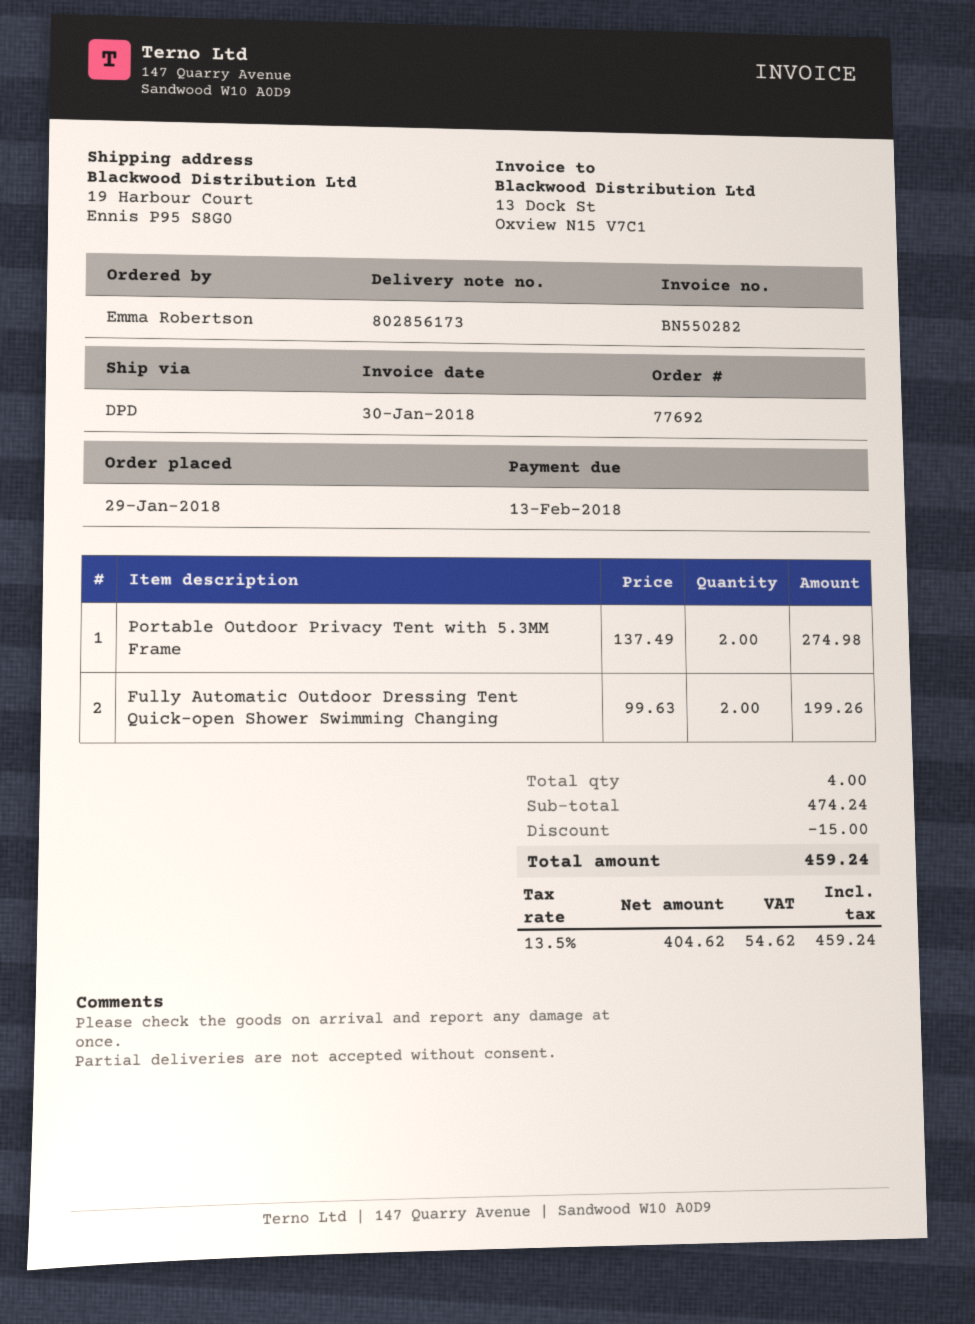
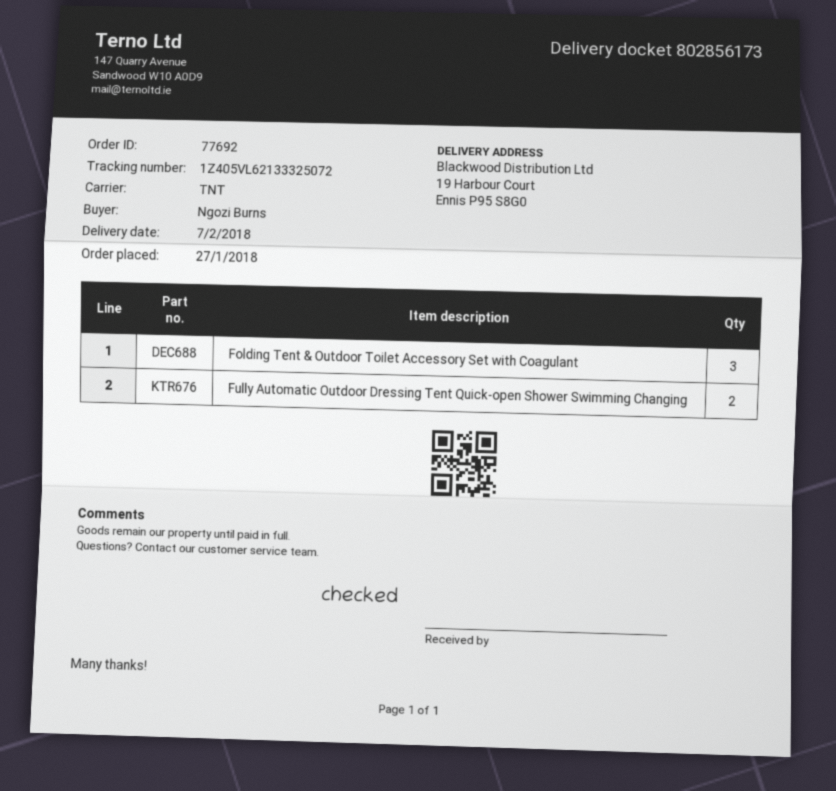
order date: 2018-01-29 -> 2018-01-27
ordered by: Emma Robertson -> Ngozi Burns
shipping method: DPD -> TNT
Portable Outdoor Privacy Tent with 5.3MM Frame: 2 -> none
Folding Tent & Outdoor Toilet Accessory Set with Coagulant: none -> 3

